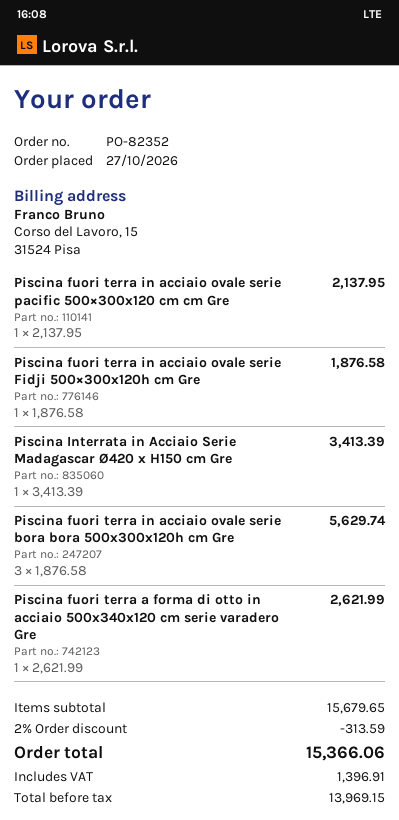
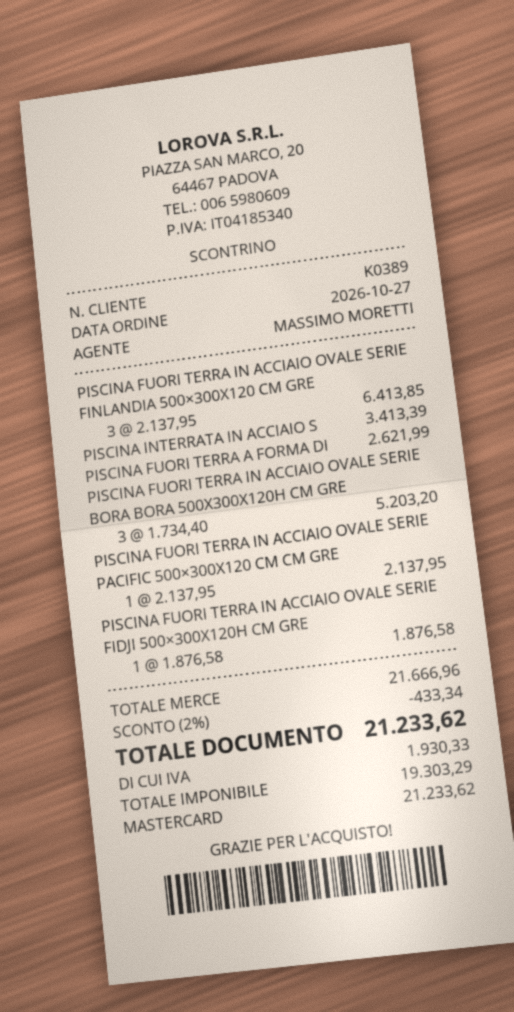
Piscina fuori terra in acciaio ovale serie bora bora 500x300x120h cm Gre: 3 x 1876.58 = 5629.74 -> 3 x 1734.40 = 5203.20
PISCINA FUORI TERRA IN ACCIAIO OVALE SERIE FINLANDIA 500×300X120 CM GRE: none -> 3 x 2137.95 = 6413.85
subtotal: 15679.65 -> 21666.96
discount: 2% = 313.59 -> 2% = 433.34
net: 13969.15 -> 19303.29
tax: 1396.91 -> 1930.33
total: 15366.06 -> 21233.62

